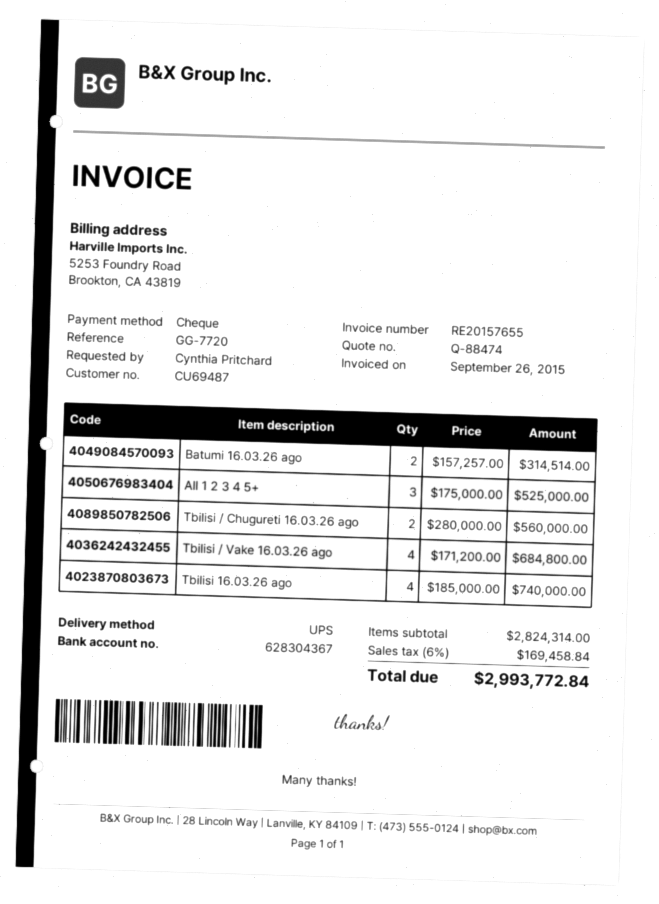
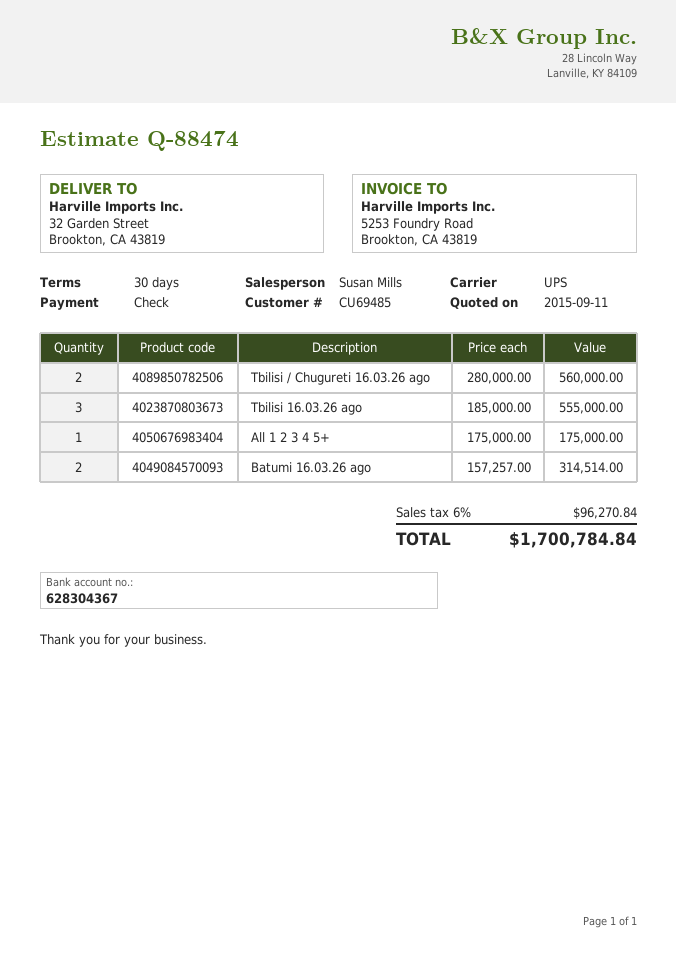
customer number: CU69487 -> CU69485
All 1 2 3 4 5+: 3 x 175000.00 = 525000.00 -> 1 x 175000.00 = 175000.00
Tbilisi / Vake 16.03.26 ago: 4 x 171200.00 = 684800.00 -> none
Tbilisi 16.03.26 ago: 4 x 185000.00 = 740000.00 -> 3 x 185000.00 = 555000.00
tax: 6% = 169458.84 -> 6% = 96270.84
total: 2993772.84 -> 1700784.84

